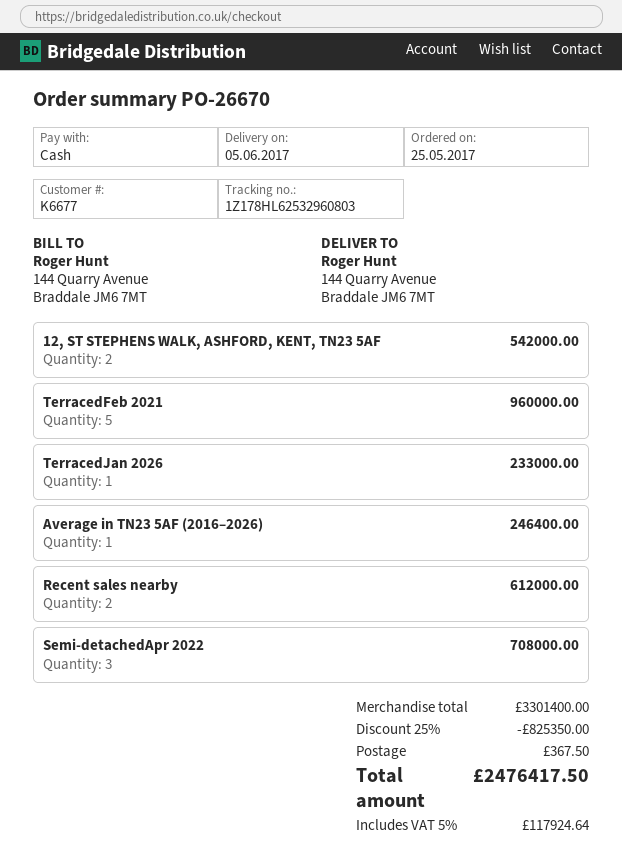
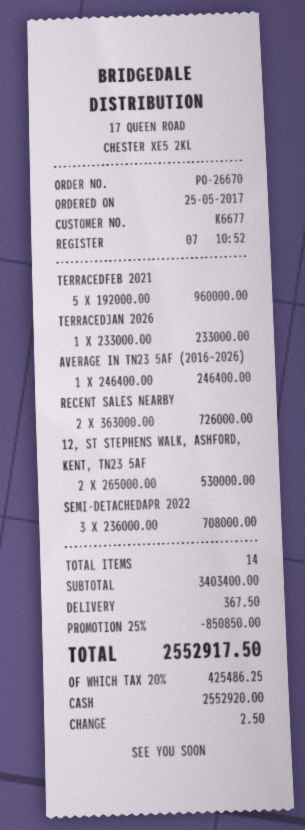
12, ST STEPHENS WALK, ASHFORD, KENT, TN23 5AF: 2 for 542000.00 -> 2 for 530000.00
Recent sales nearby: 2 for 612000.00 -> 2 for 726000.00
subtotal: 3301400.00 -> 3403400.00
discount: 25% = 825350.00 -> 25% = 850850.00
tax: 5% = 117924.64 -> 20% = 425486.25
total: 2476417.50 -> 2552917.50

